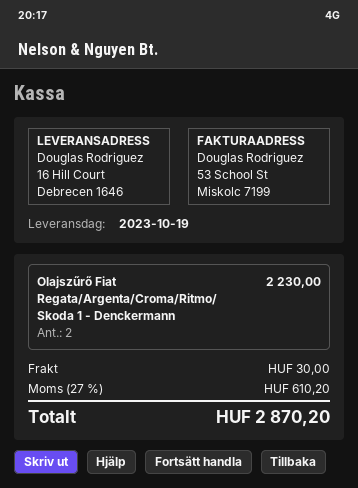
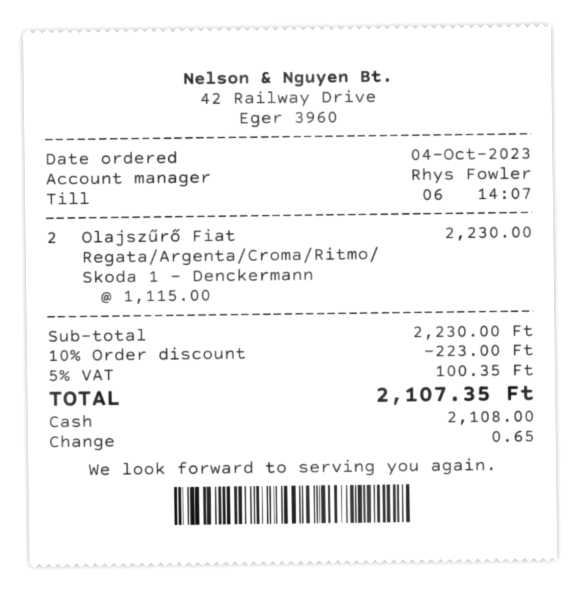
discount: none -> 10% = 223.00
shipping: 30.00 -> none
tax: 27% = 610.20 -> 5% = 100.35
total: 2870.20 -> 2107.35

